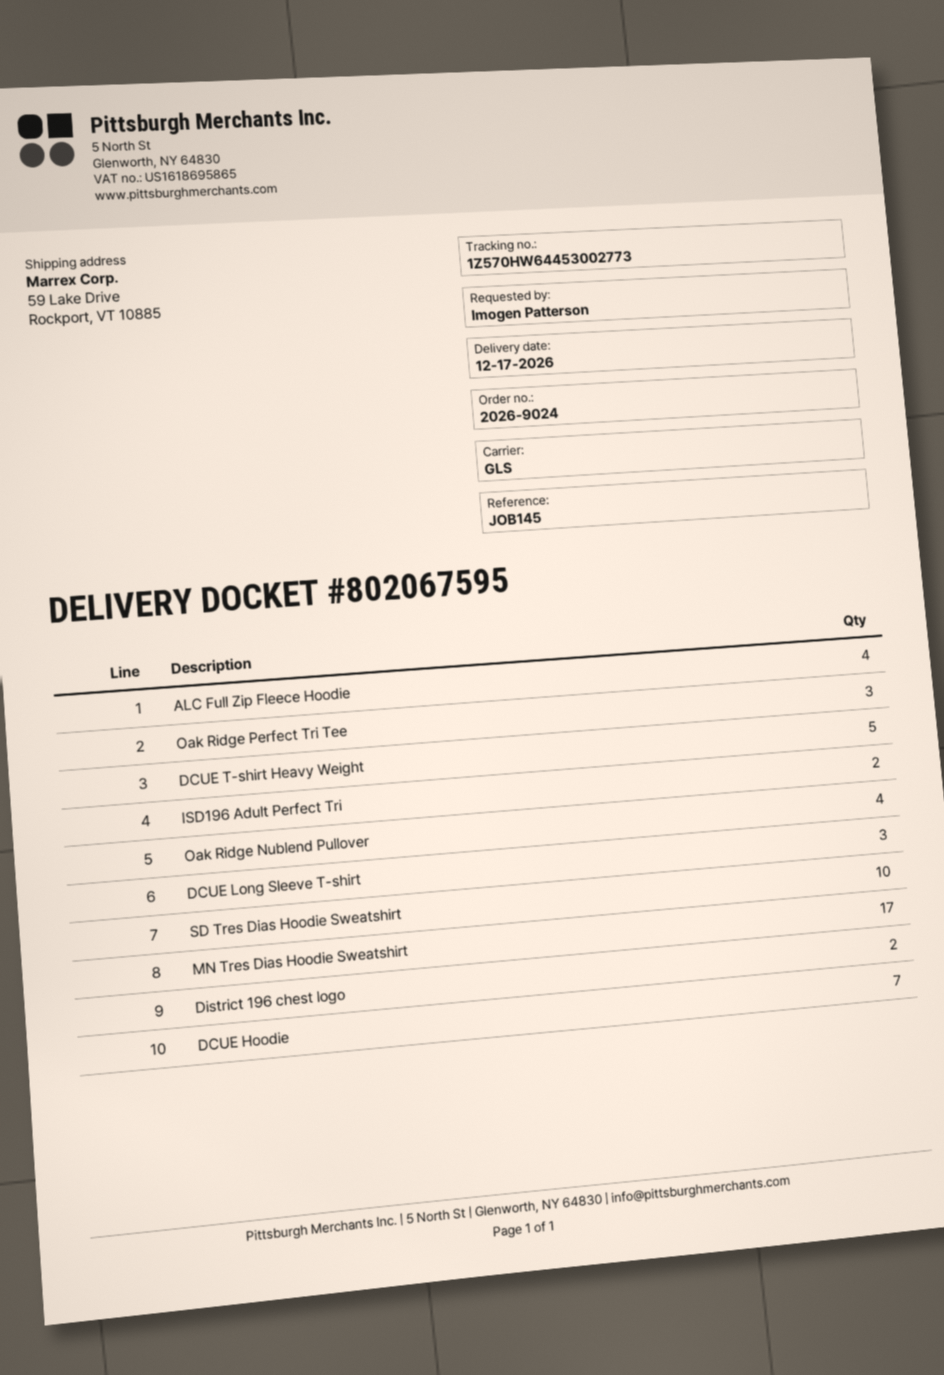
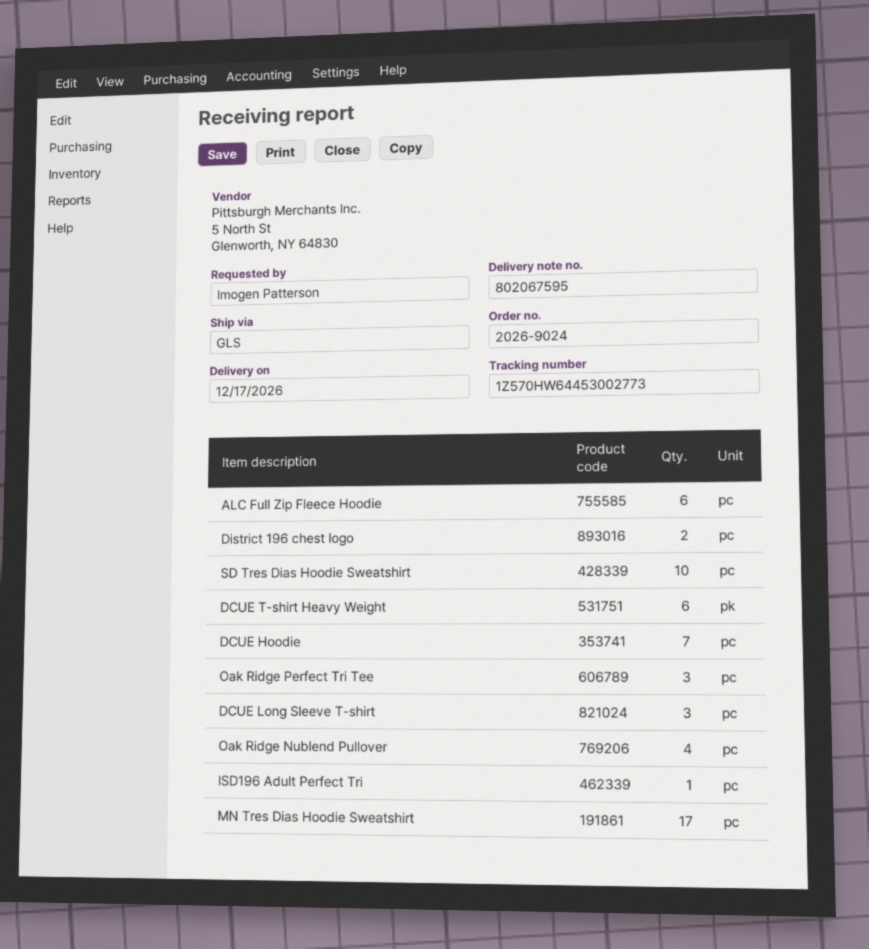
ALC Full Zip Fleece Hoodie: 4 -> 6
DCUE T-shirt Heavy Weight: 5 -> 6
ISD196 Adult Perfect Tri: 2 -> 1

